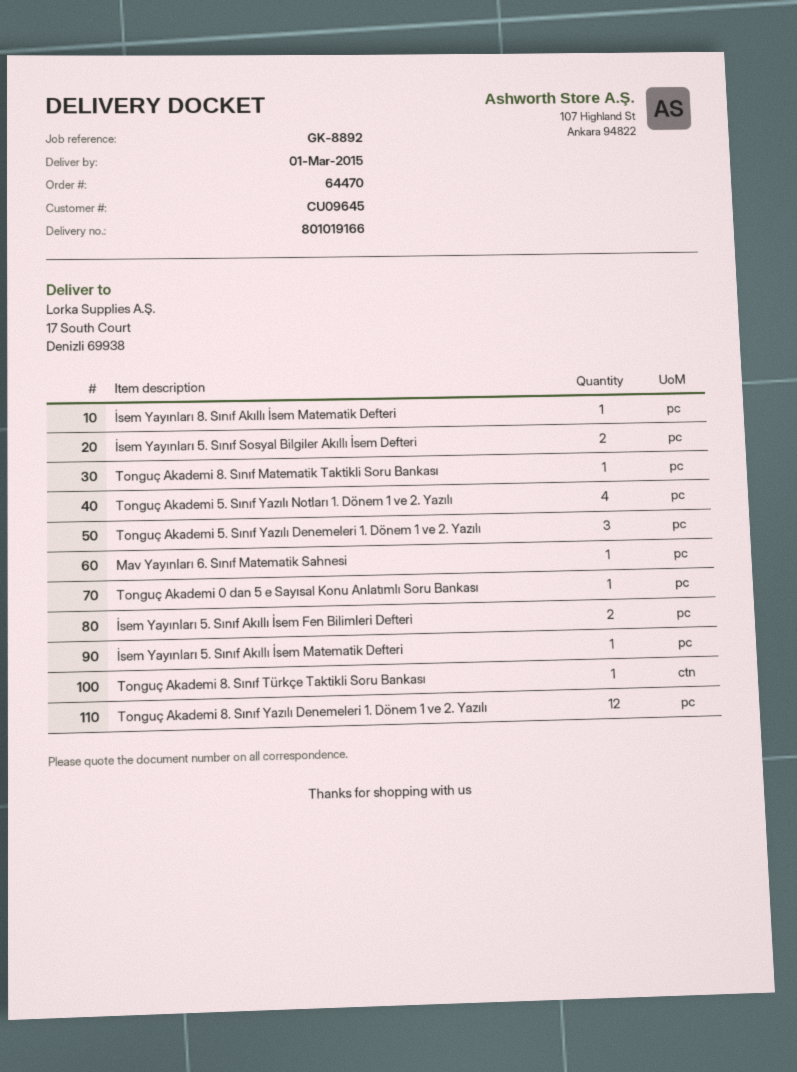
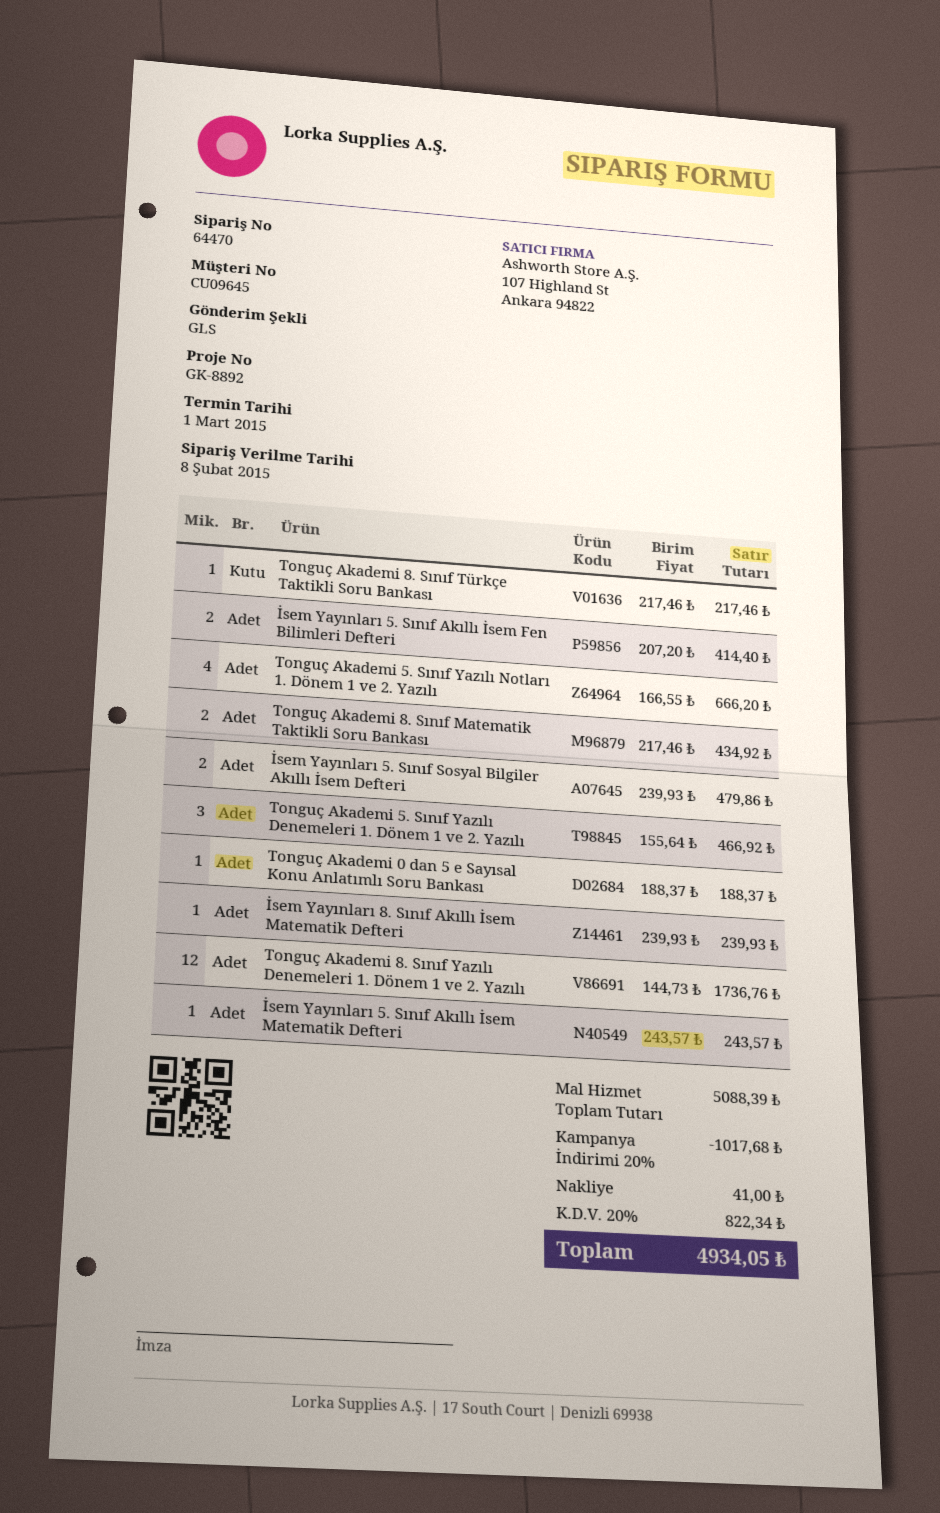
Tonguç Akademi 8. Sınıf Matematik Taktikli Soru Bankası: 1 -> 2
Mav Yayınları 6. Sınıf Matematik Sahnesi: 1 -> none

